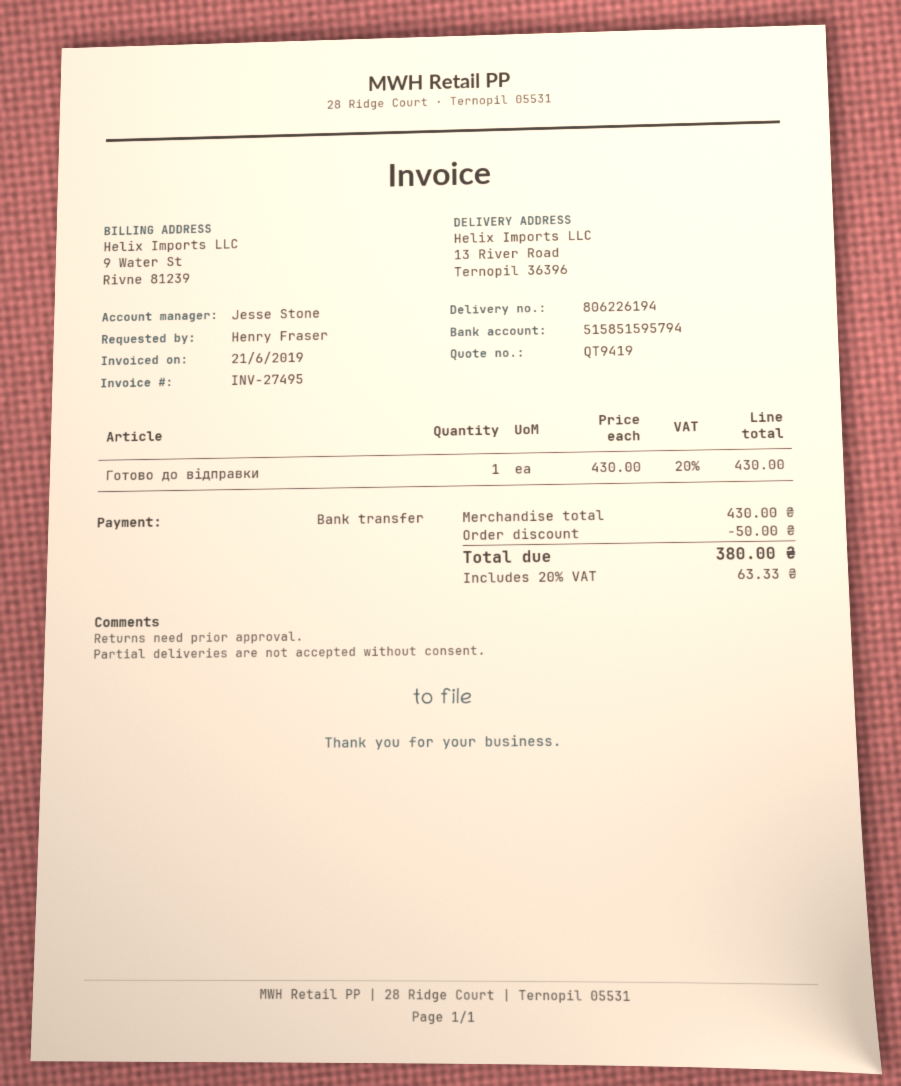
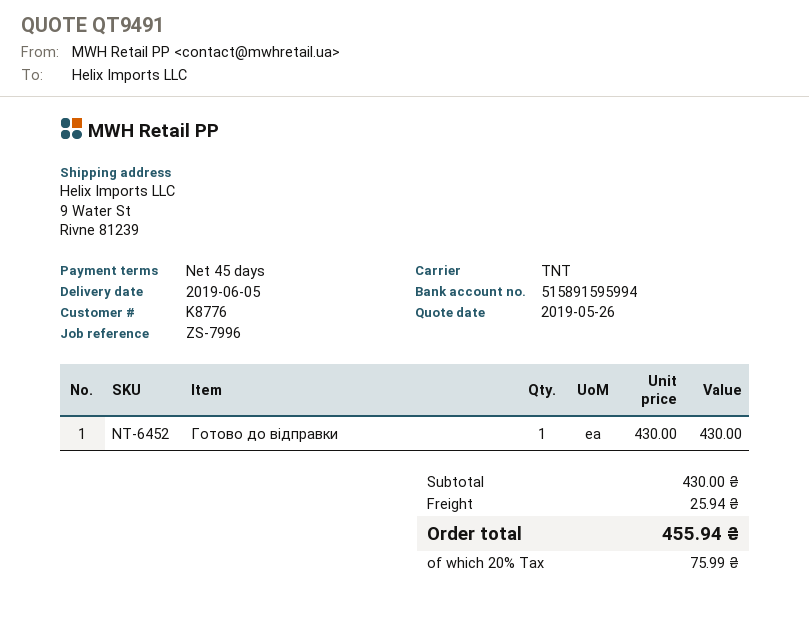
quote number: QT9419 -> QT9491
bank account: 515851595794 -> 515891595994
ship to: 13 River Road, Ternopil 36396 -> 9 Water St, Rivne 81239
discount: 50.00 -> none
shipping: none -> 25.94
tax: 20% = 63.33 -> 20% = 75.99
total: 380.00 -> 455.94

